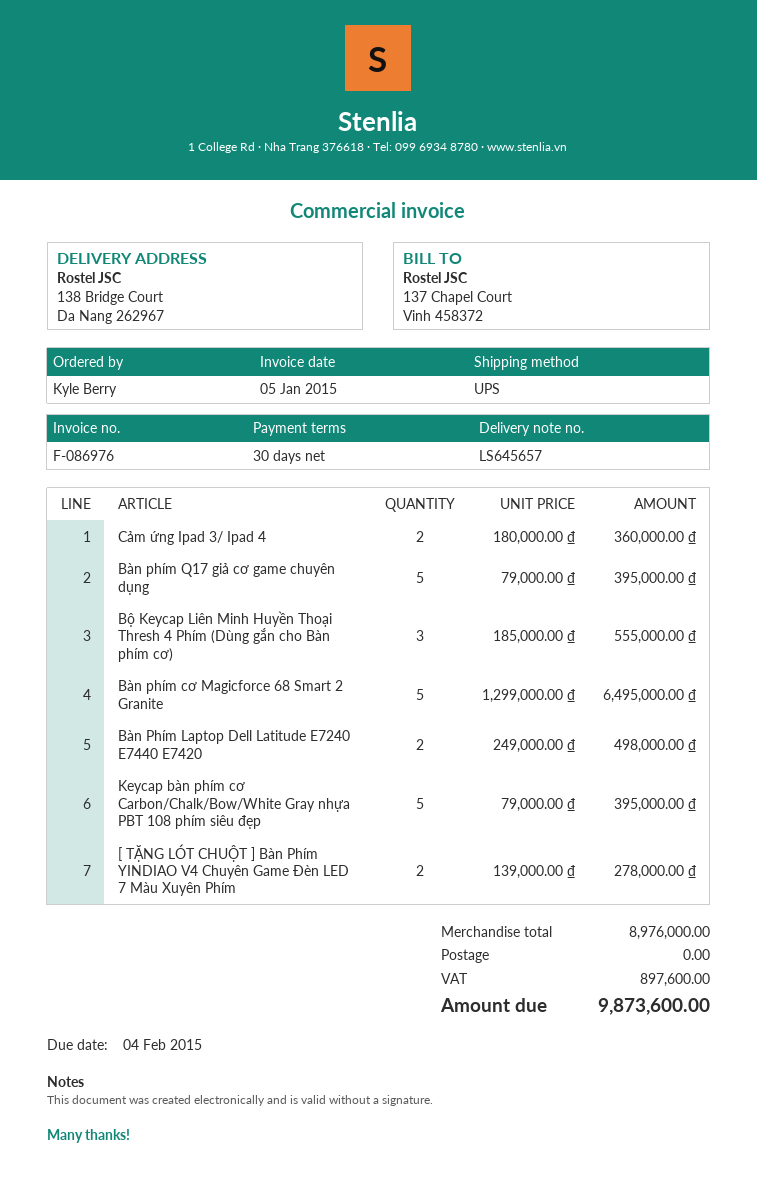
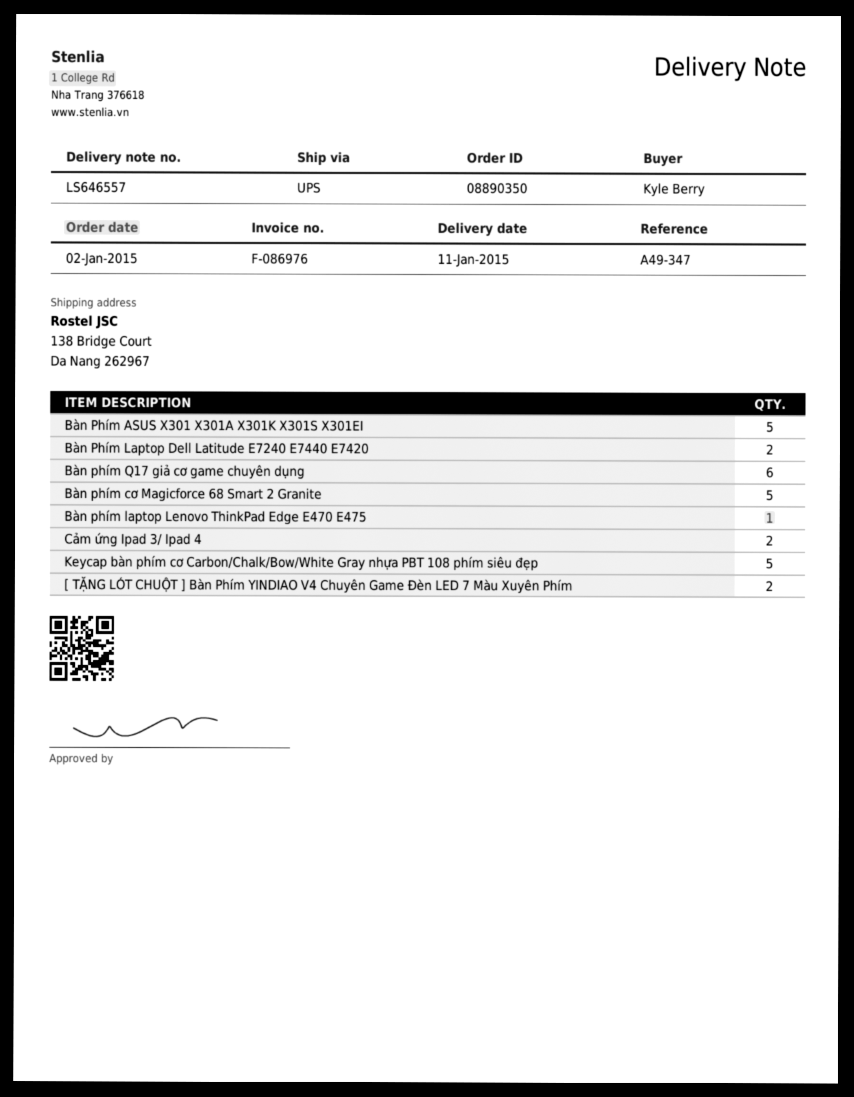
delivery note number: LS645657 -> LS646557
Bàn phím Q17 giả cơ game chuyên dụng: 5 -> 6
Bộ Keycap Liên Minh Huyền Thoại Thresh 4 Phím (Dùng gắn cho Bàn phím cơ): 3 -> none
Bàn Phím ASUS X301 X301A X301K X301S X301EI: none -> 5
Bàn phím laptop Lenovo ThinkPad Edge E470 E475: none -> 1

